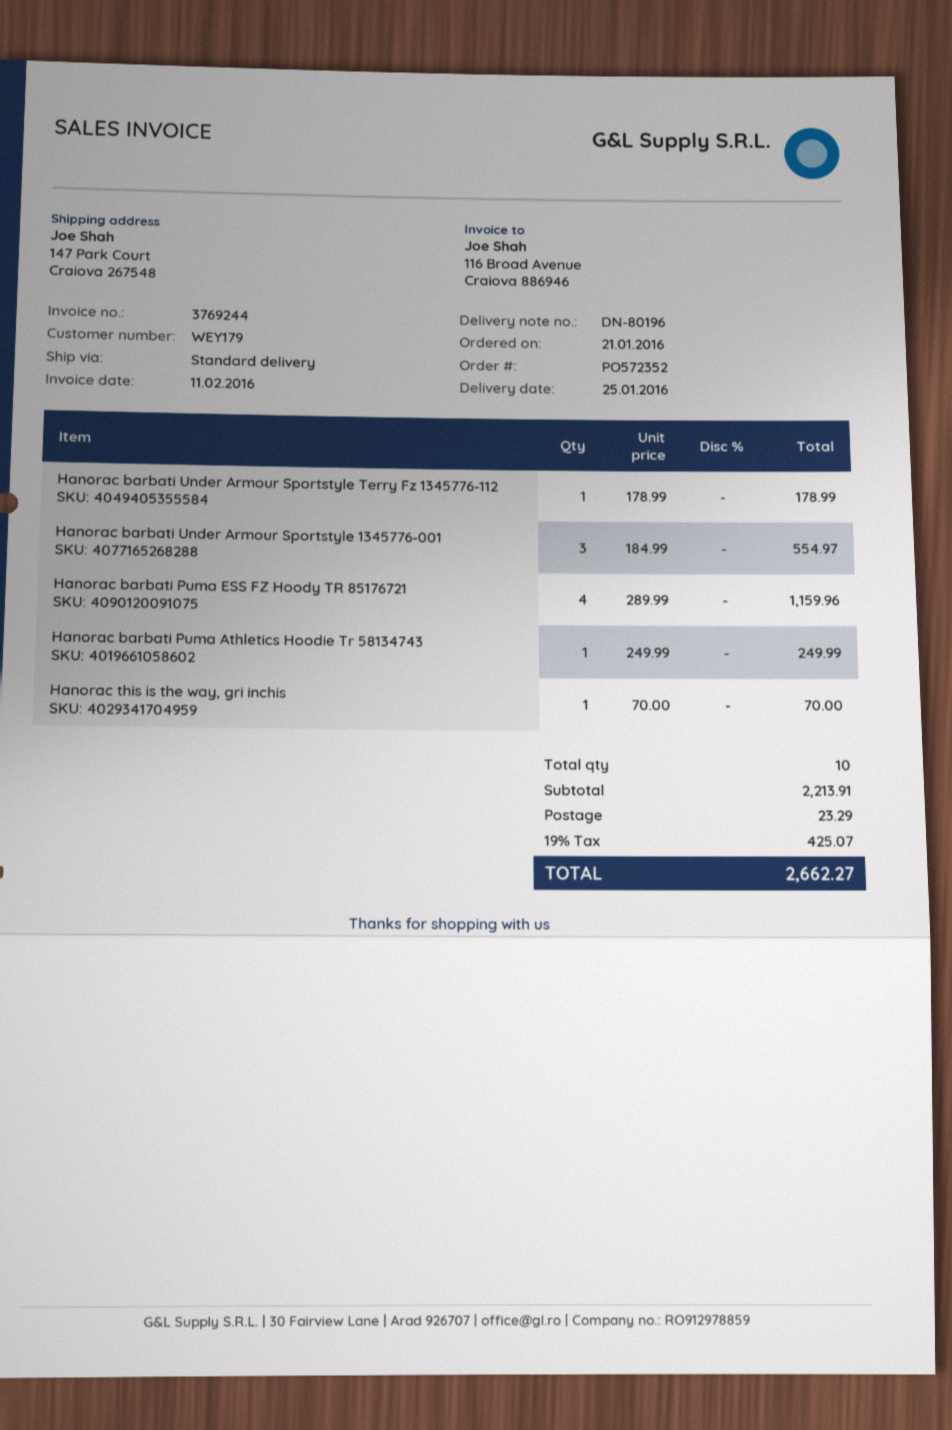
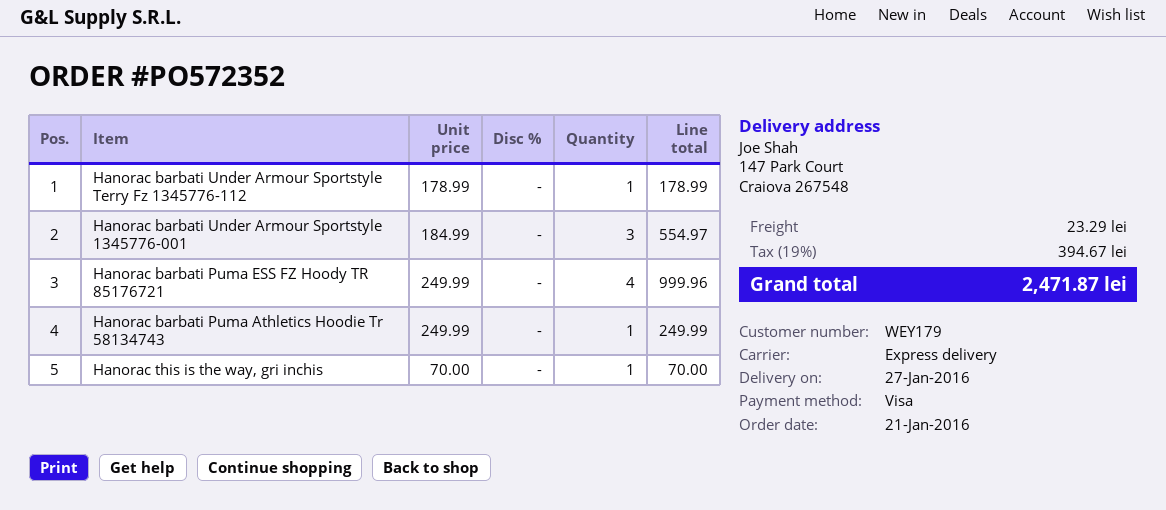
delivery date: 2016-01-25 -> 2016-01-27
shipping method: standard -> express
Hanorac barbati Puma ESS FZ Hoody TR 85176721: 4 x 289.99 = 1159.96 -> 4 x 249.99 = 999.96
tax: 19% = 425.07 -> 19% = 394.67
total: 2662.27 -> 2471.87

